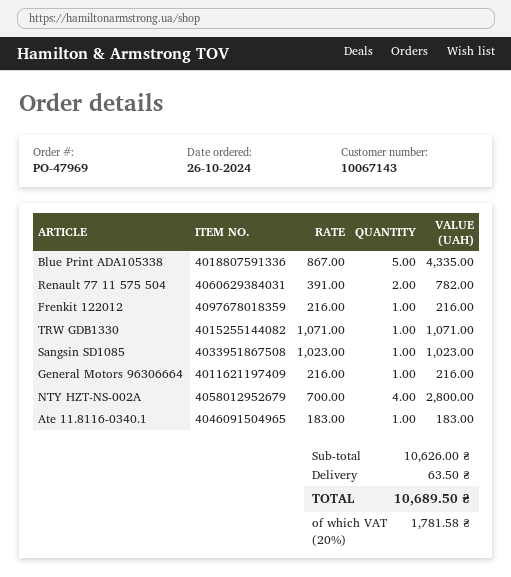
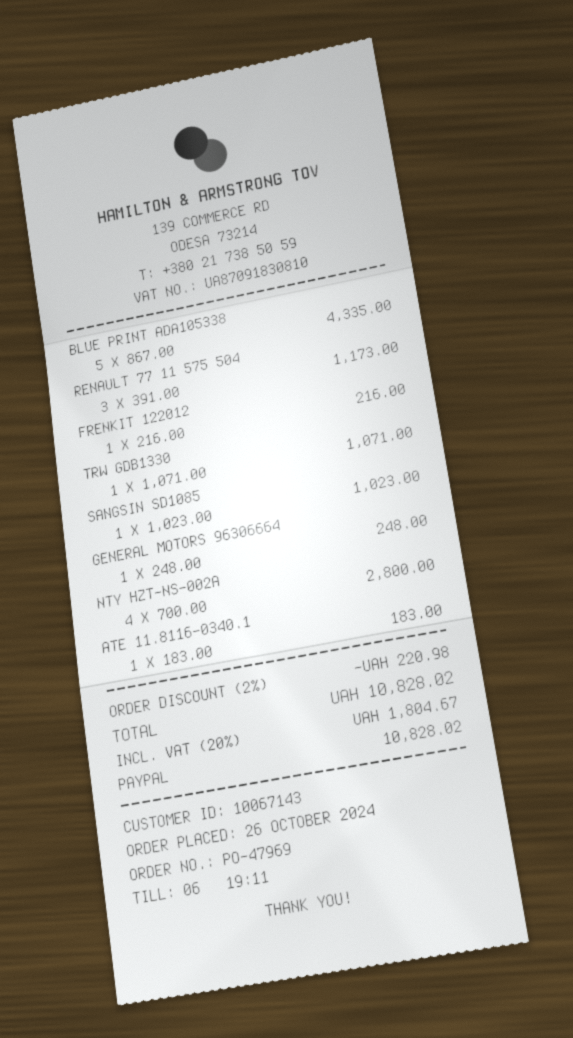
Renault 77 11 575 504: 2 x 391.00 = 782.00 -> 3 x 391.00 = 1173.00
General Motors 96306664: 1 x 216.00 = 216.00 -> 1 x 248.00 = 248.00
discount: none -> 2% = 220.98
shipping: 63.50 -> none
tax: 20% = 1781.58 -> 20% = 1804.67
total: 10689.50 -> 10828.02

